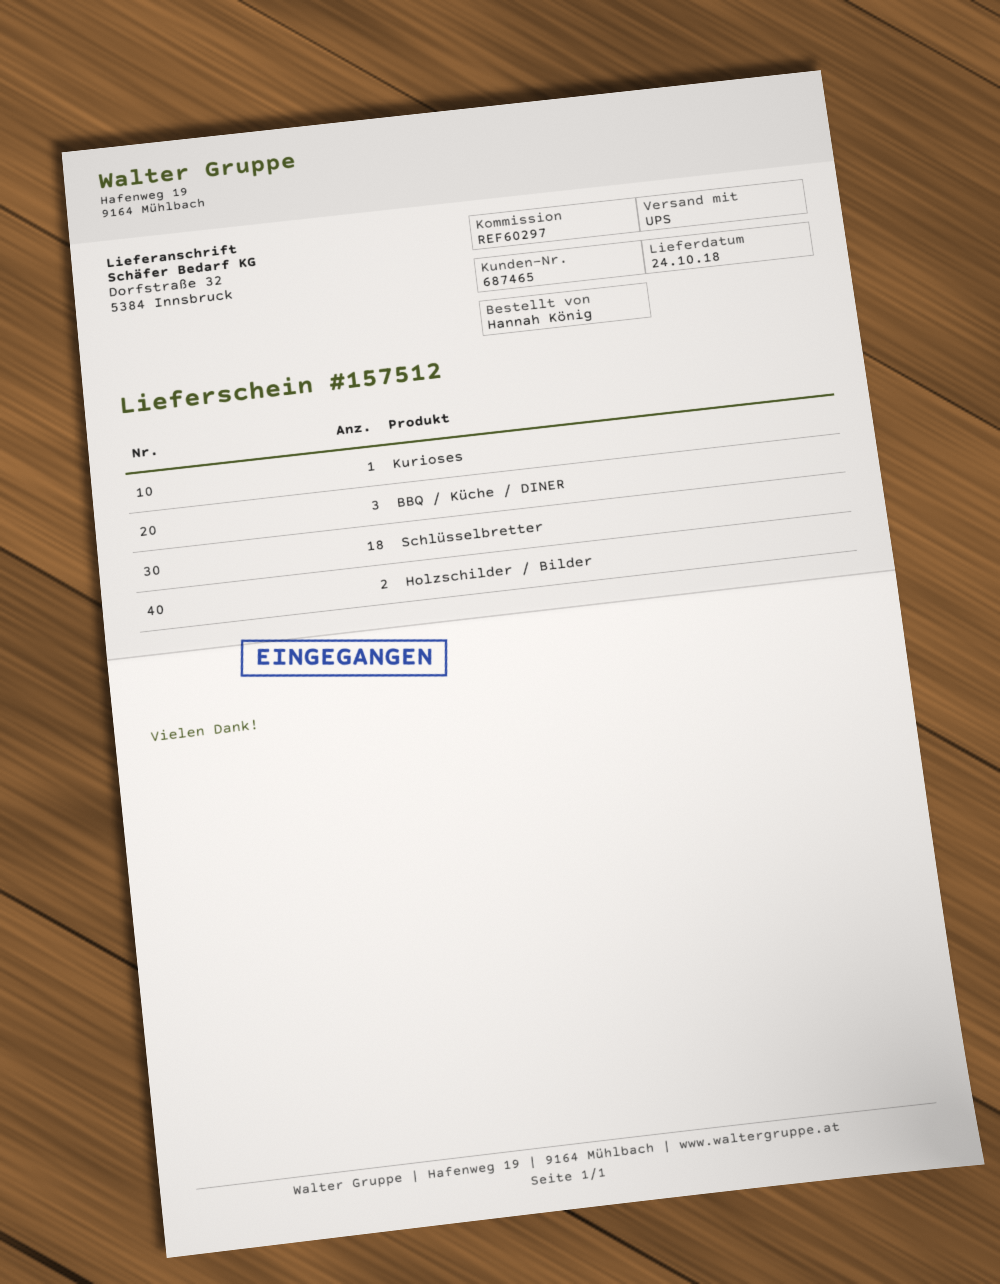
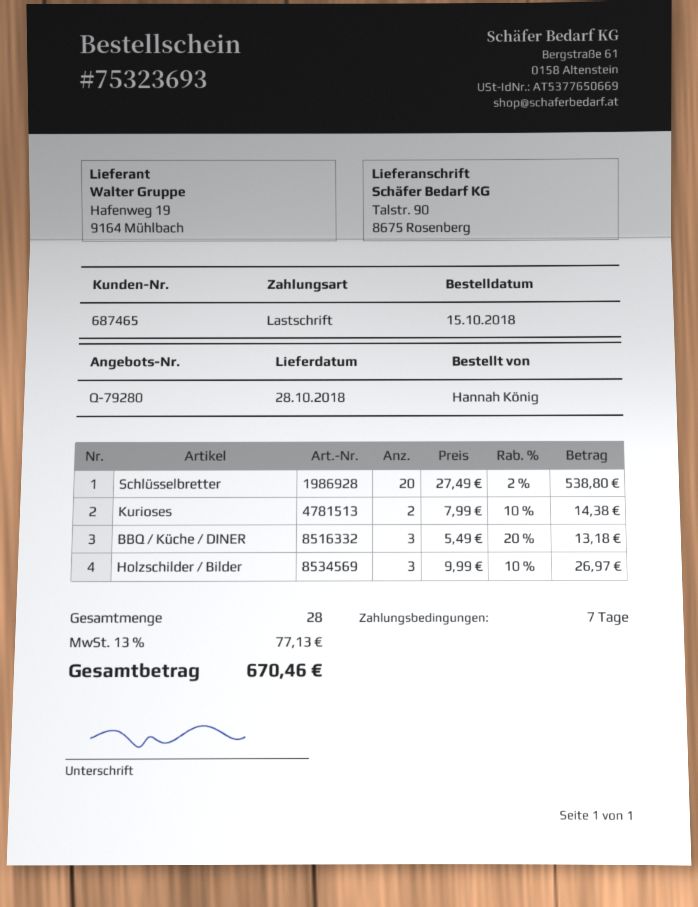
delivery date: 2018-10-24 -> 2018-10-28
ship to: Dorfstraße 32, 5384 Innsbruck -> Talstr. 90, 8675 Rosenberg
Kurioses: 1 -> 2
Schlüsselbretter: 18 -> 20
Holzschilder / Bilder: 2 -> 3

